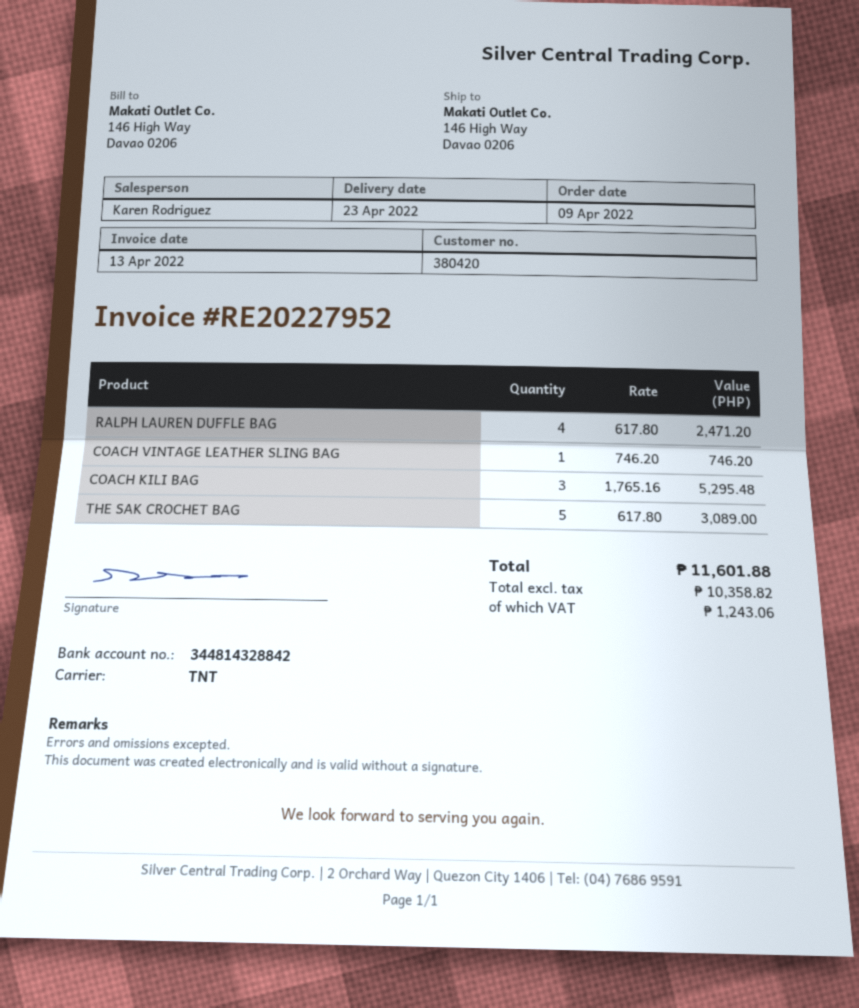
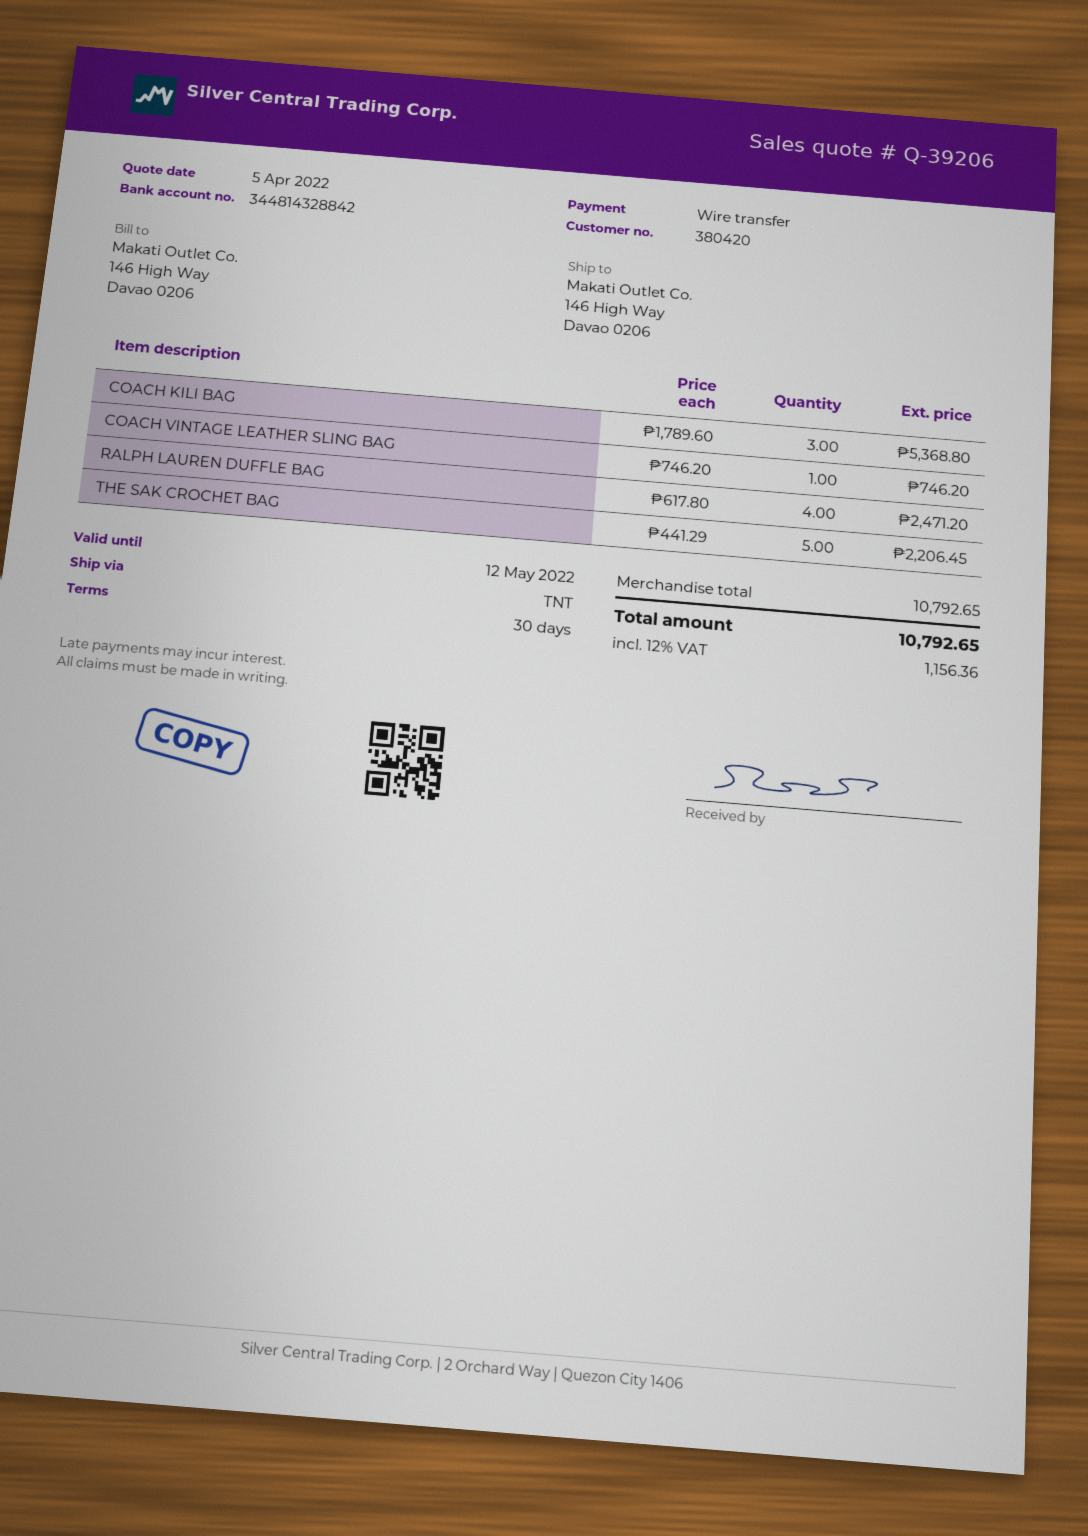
COACH KILI BAG: 3 x 1765.16 = 5295.48 -> 3 x 1789.60 = 5368.80
THE SAK CROCHET BAG: 5 x 617.80 = 3089.00 -> 5 x 441.29 = 2206.45
tax: 1243.06 -> 1156.36
total: 11601.88 -> 10792.65

